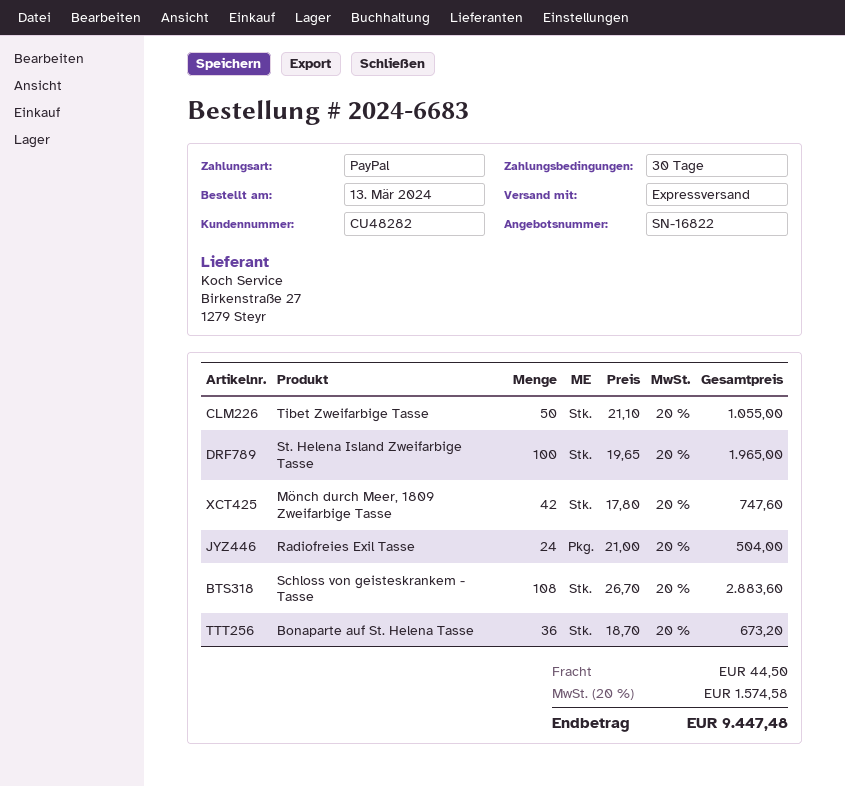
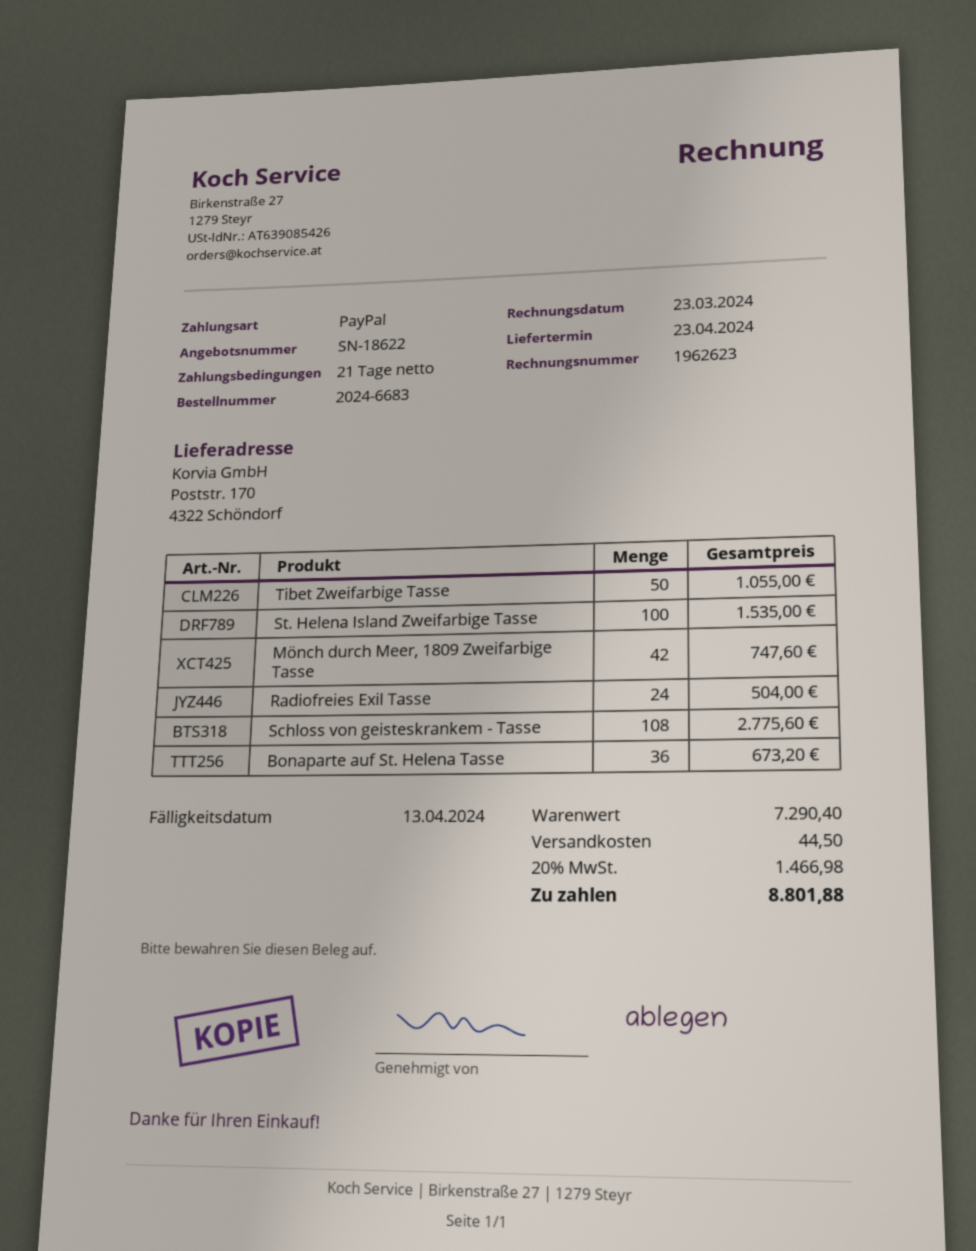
quote number: SN-16822 -> SN-18622
payment terms: 30 days -> 21 days
St. Helena Island Zweifarbige Tasse: 100 for 1965.00 -> 100 for 1535.00
Schloss von geisteskrankem - Tasse: 108 for 2883.60 -> 108 for 2775.60
tax: 20% = 1574.58 -> 20% = 1466.98
total: 9447.48 -> 8801.88

